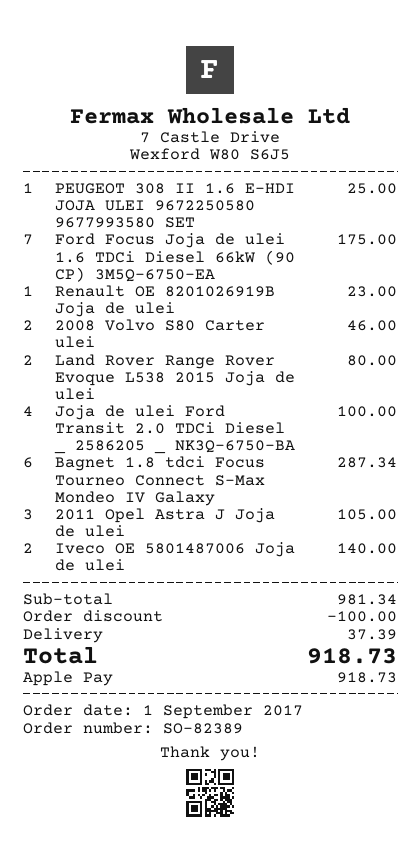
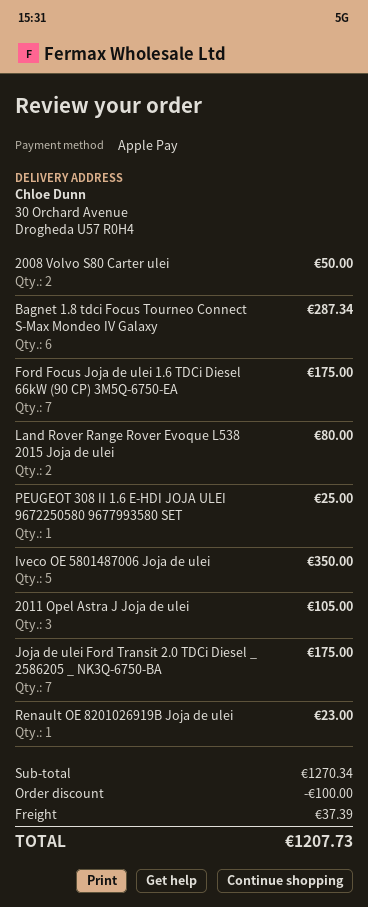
2008 Volvo S80 Carter ulei: 2 for 46.00 -> 2 for 50.00
Joja de ulei Ford Transit 2.0 TDCi Diesel _ 2586205 _ NK3Q-6750-BA: 4 for 100.00 -> 7 for 175.00
Iveco OE 5801487006 Joja de ulei: 2 for 140.00 -> 5 for 350.00
subtotal: 981.34 -> 1270.34
total: 918.73 -> 1207.73

